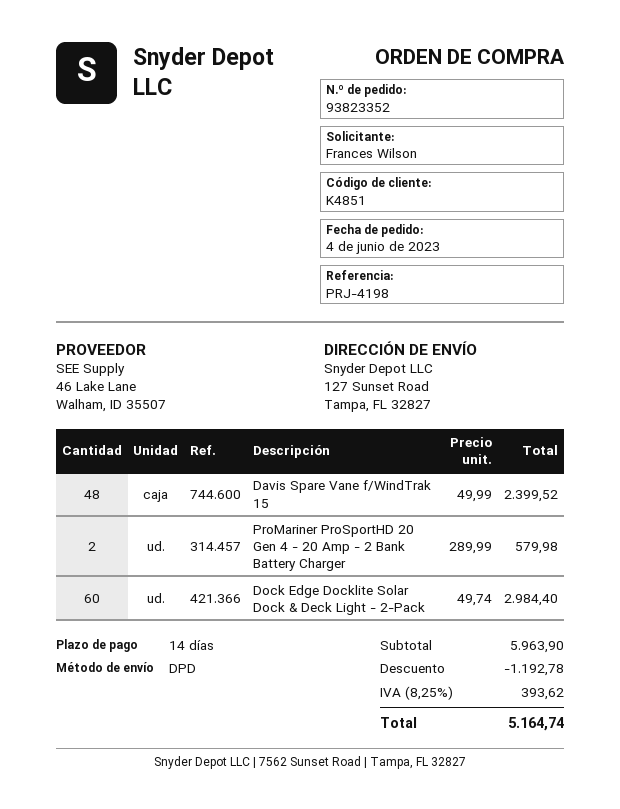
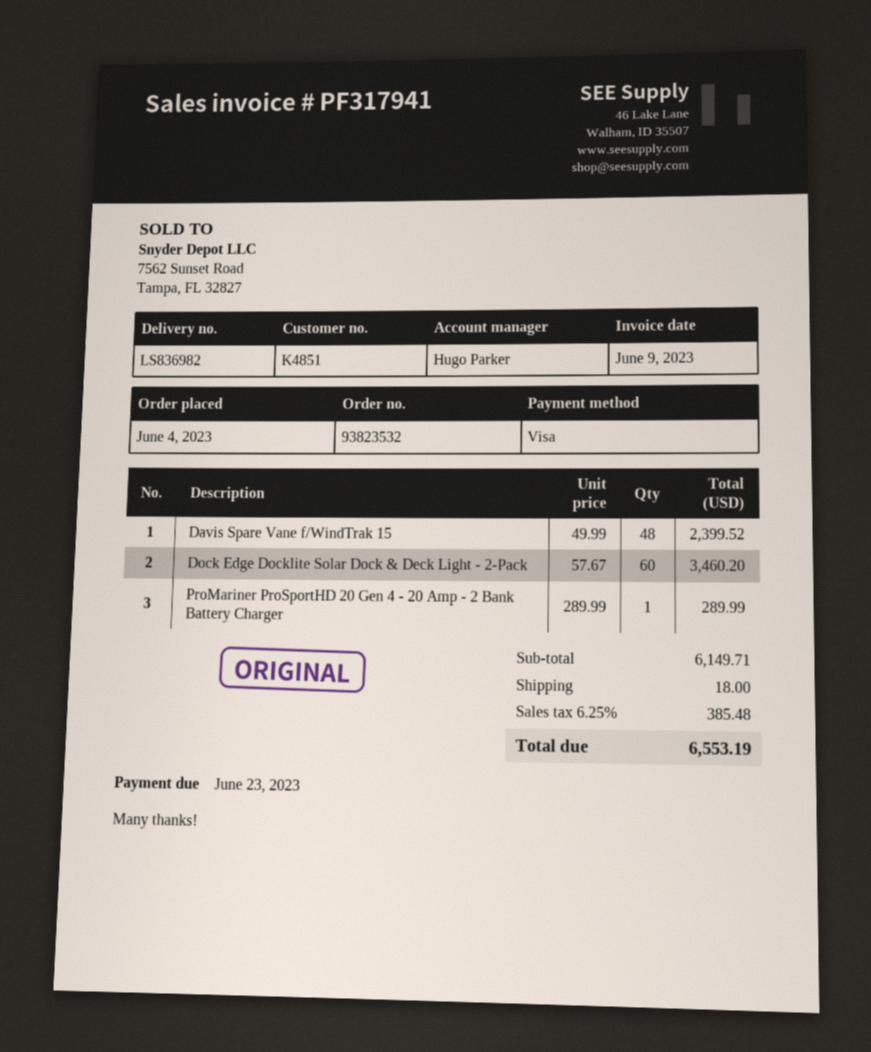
order number: 93823352 -> 93823532
ProMariner ProSportHD 20 Gen 4 - 20 Amp - 2 Bank Battery Charger: 2 x 289.99 = 579.98 -> 1 x 289.99 = 289.99
Dock Edge Docklite Solar Dock & Deck Light - 2-Pack: 60 x 49.74 = 2984.40 -> 60 x 57.67 = 3460.20
subtotal: 5963.90 -> 6149.71
discount: 1192.78 -> none
shipping: none -> 18.00
tax: 8.25% = 393.62 -> 6.25% = 385.48
total: 5164.74 -> 6553.19

